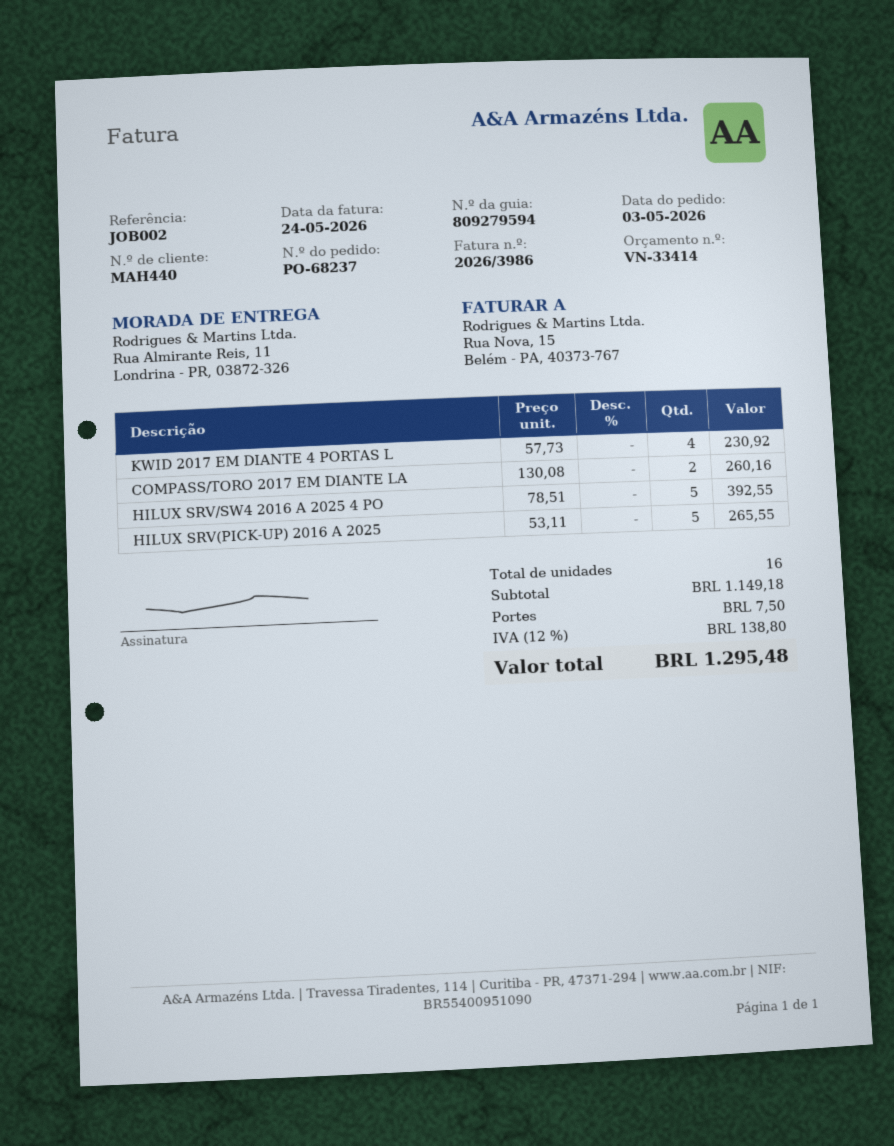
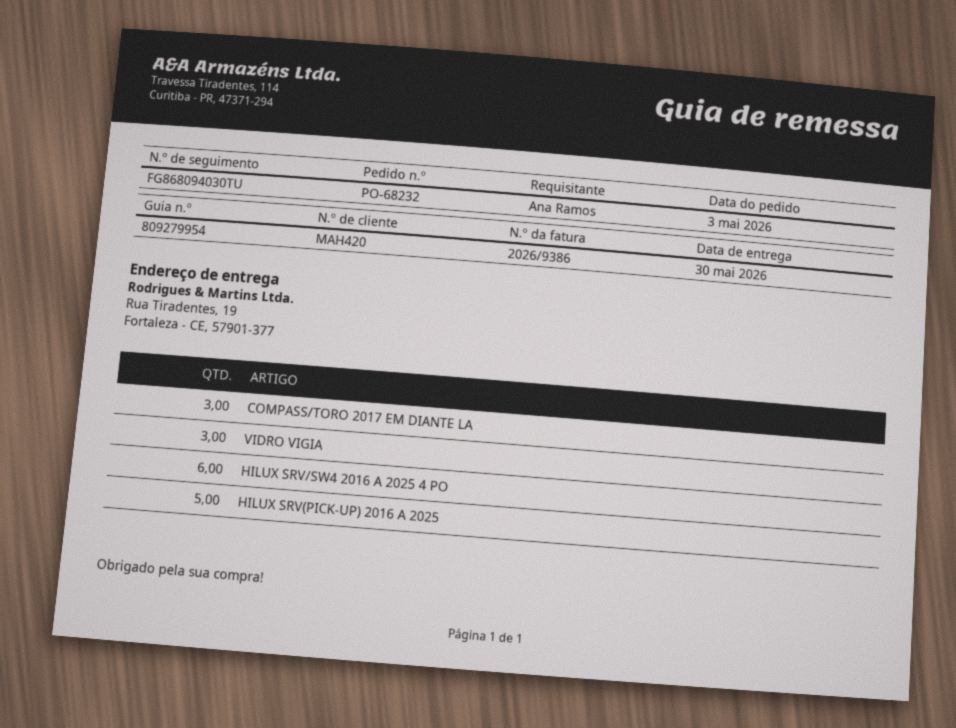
order number: PO-68237 -> PO-68232
delivery note number: 809279594 -> 809279954
invoice number: 2026/3986 -> 2026/9386
customer number: MAH440 -> MAH420
ship to: Rua Almirante Reis, 11, Londrina - PR, 03872-326 -> Rua Tiradentes, 19, Fortaleza - CE, 57901-377
KWID 2017 EM DIANTE 4 PORTAS L: 4 -> none
COMPASS/TORO 2017 EM DIANTE LA: 2 -> 3
HILUX SRV/SW4 2016 A 2025 4 PO: 5 -> 6
VIDRO VIGIA: none -> 3

